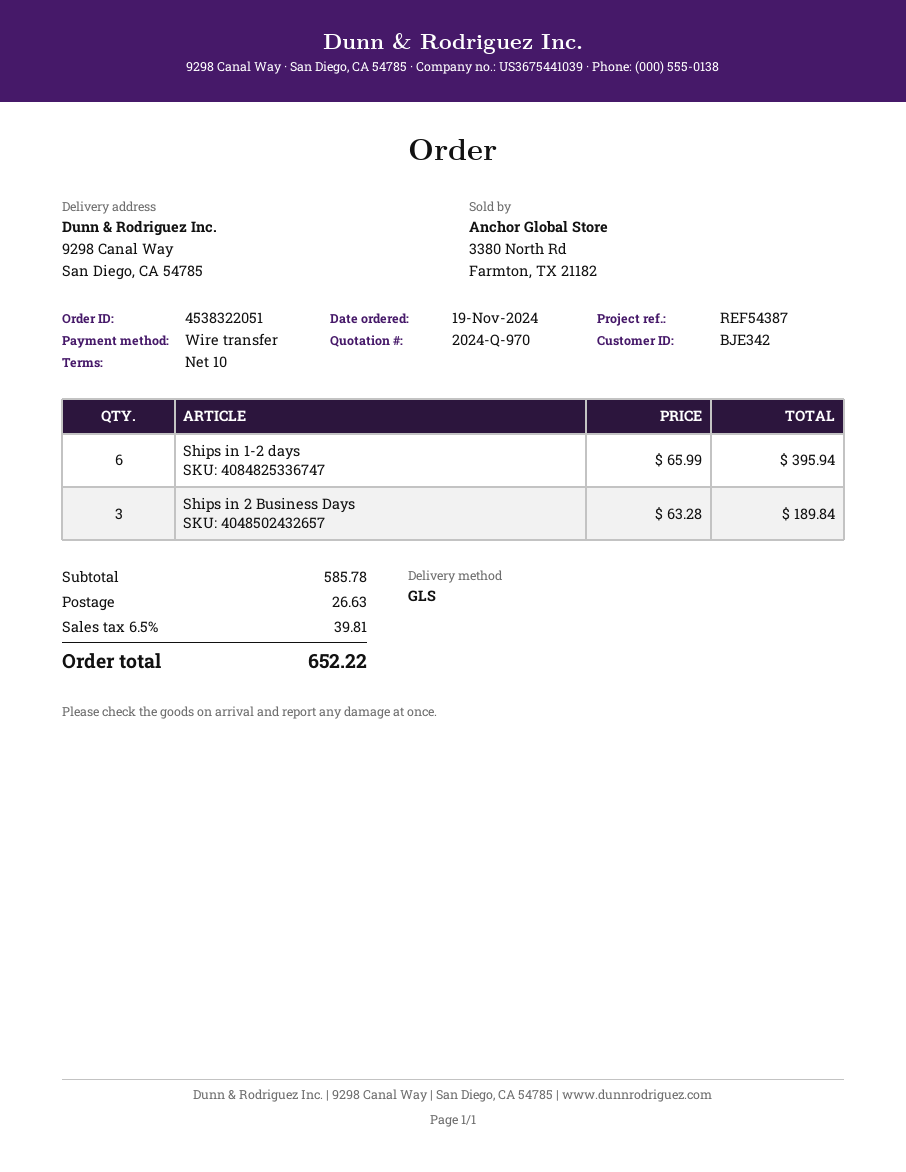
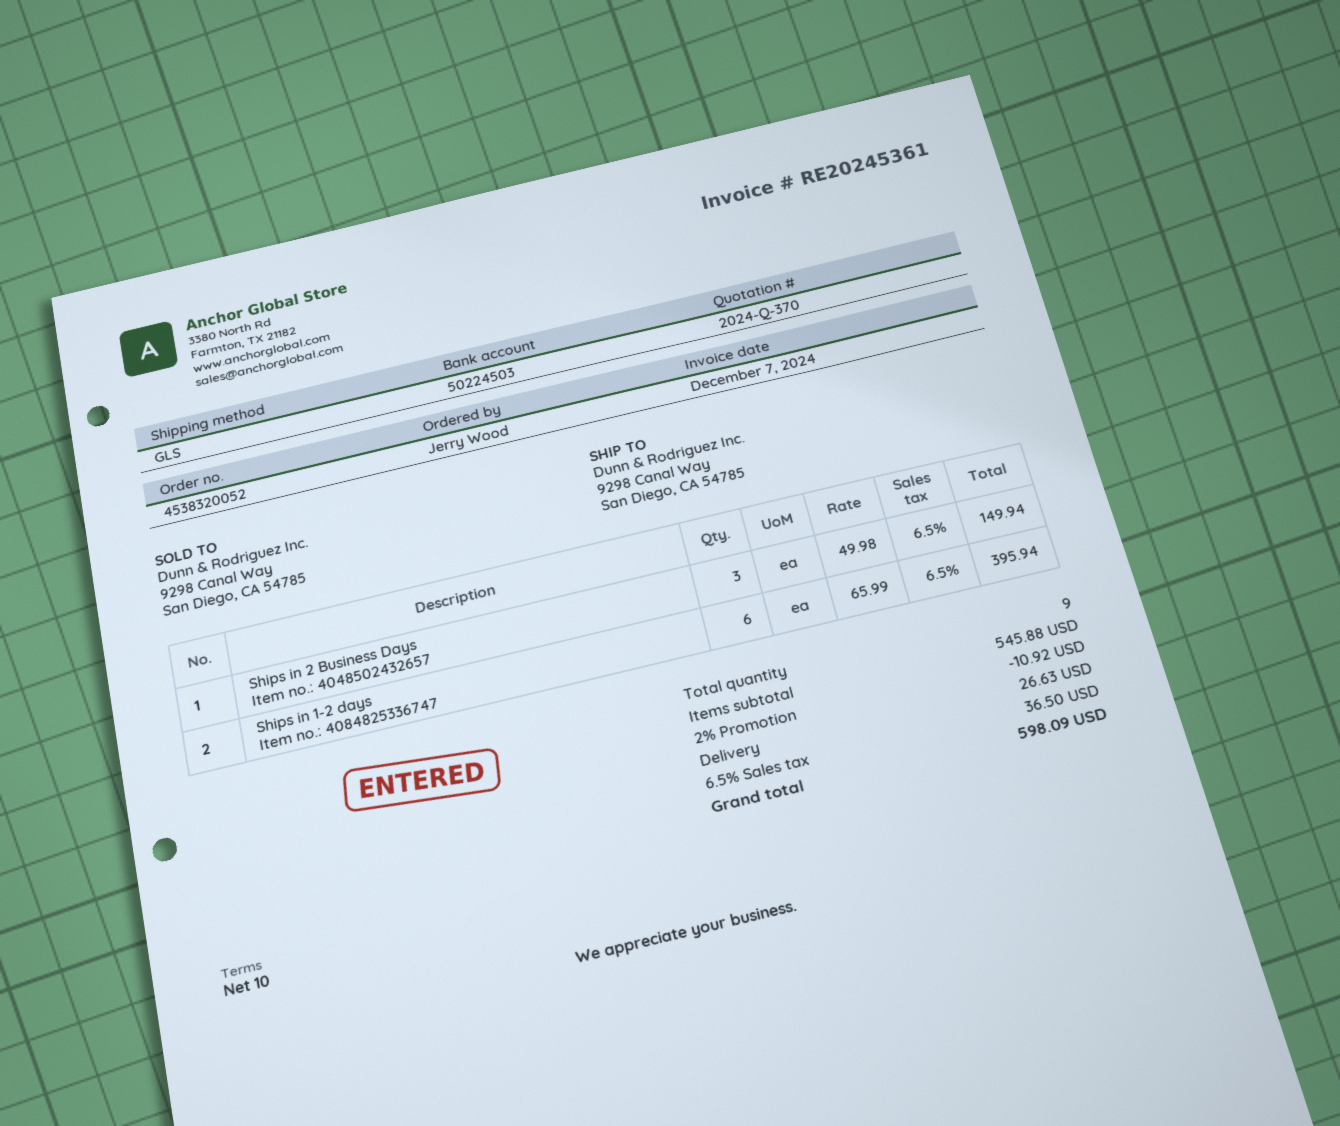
quote number: 2024-Q-970 -> 2024-Q-370
order number: 4538322051 -> 4538320052
Ships in 2 Business Days: 3 x 63.28 = 189.84 -> 3 x 49.98 = 149.94
subtotal: 585.78 -> 545.88
discount: none -> 2% = 10.92
tax: 6.5% = 39.81 -> 6.5% = 36.50
total: 652.22 -> 598.09

